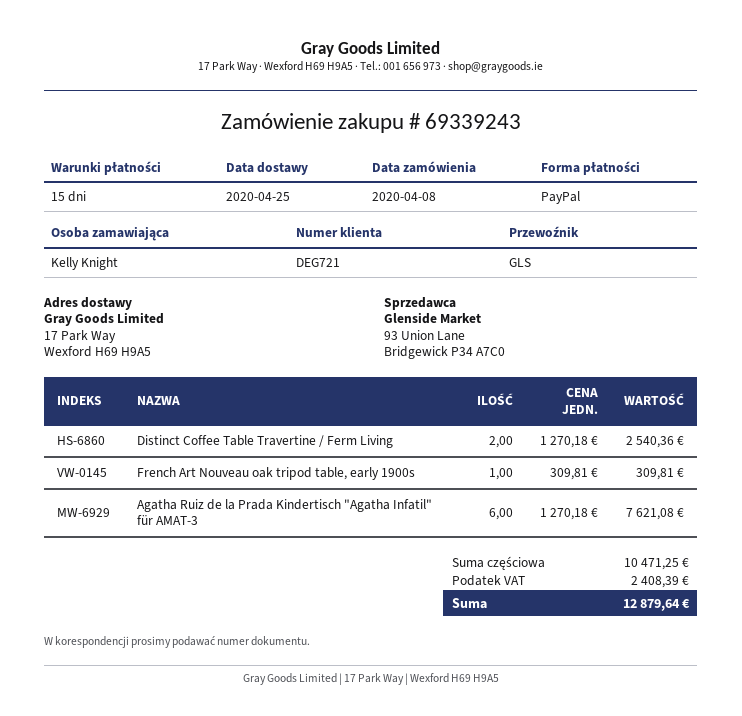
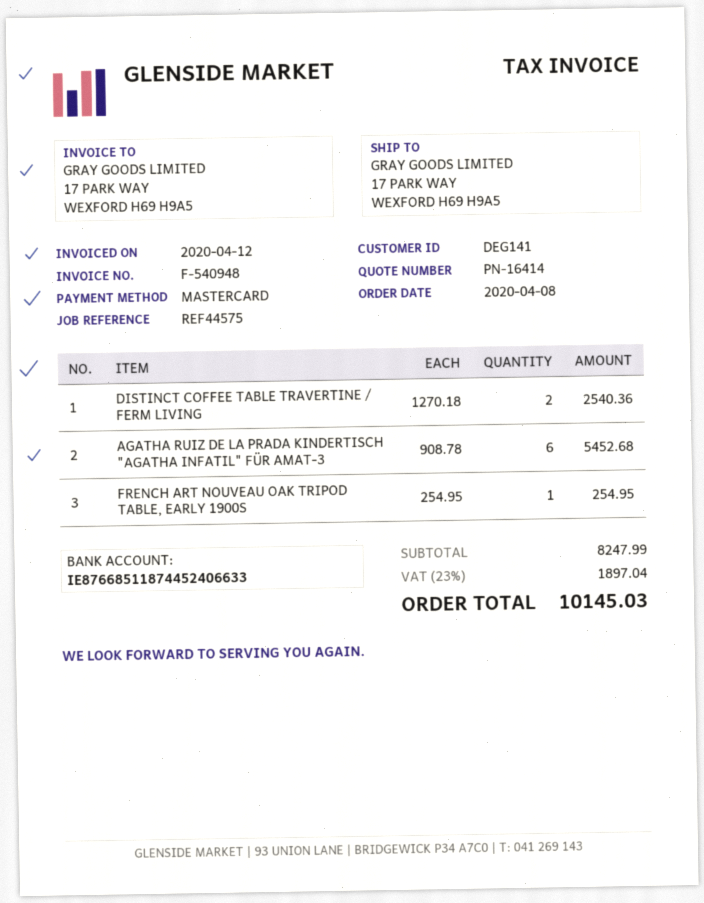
customer number: DEG721 -> DEG141
payment method: PayPal -> Mastercard
French Art Nouveau oak tripod table, early 1900s: 1 x 309.81 = 309.81 -> 1 x 254.95 = 254.95
Agatha Ruiz de la Prada Kindertisch "Agatha Infatil" für AMAT-3: 6 x 1270.18 = 7621.08 -> 6 x 908.78 = 5452.68
subtotal: 10471.25 -> 8247.99
tax: 2408.39 -> 1897.04
total: 12879.64 -> 10145.03

